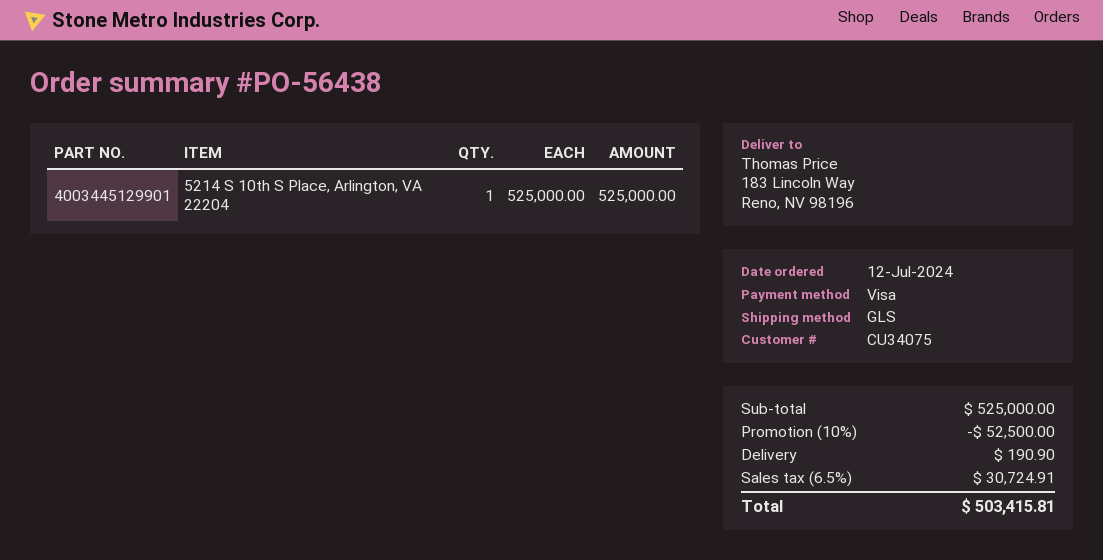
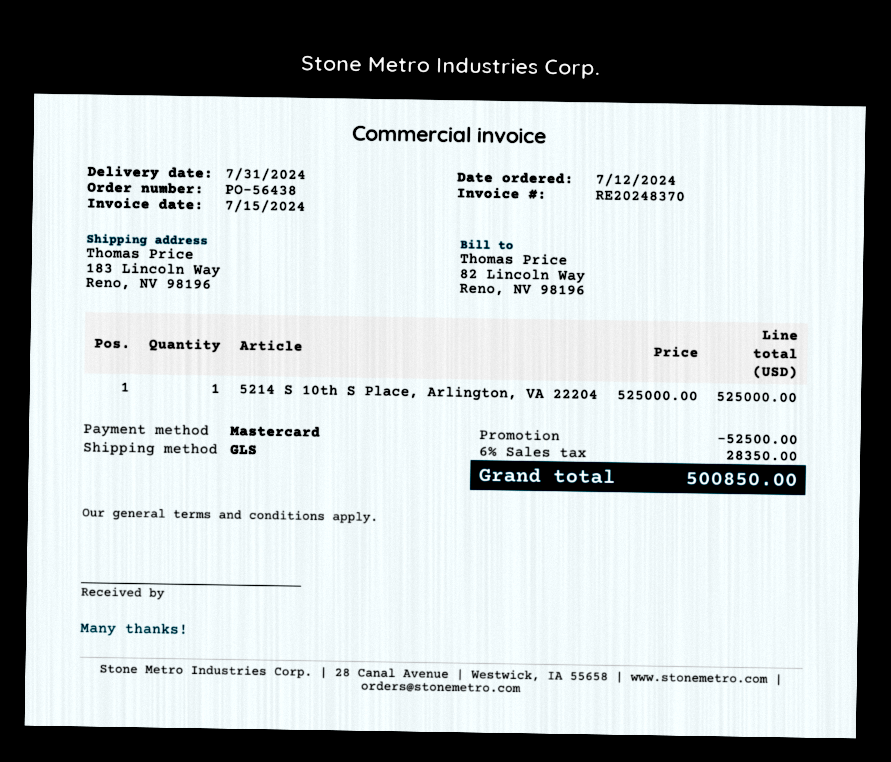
payment method: Visa -> Mastercard
shipping: 190.90 -> none
tax: 6.5% = 30724.91 -> 6% = 28350.00
total: 503415.81 -> 500850.00

